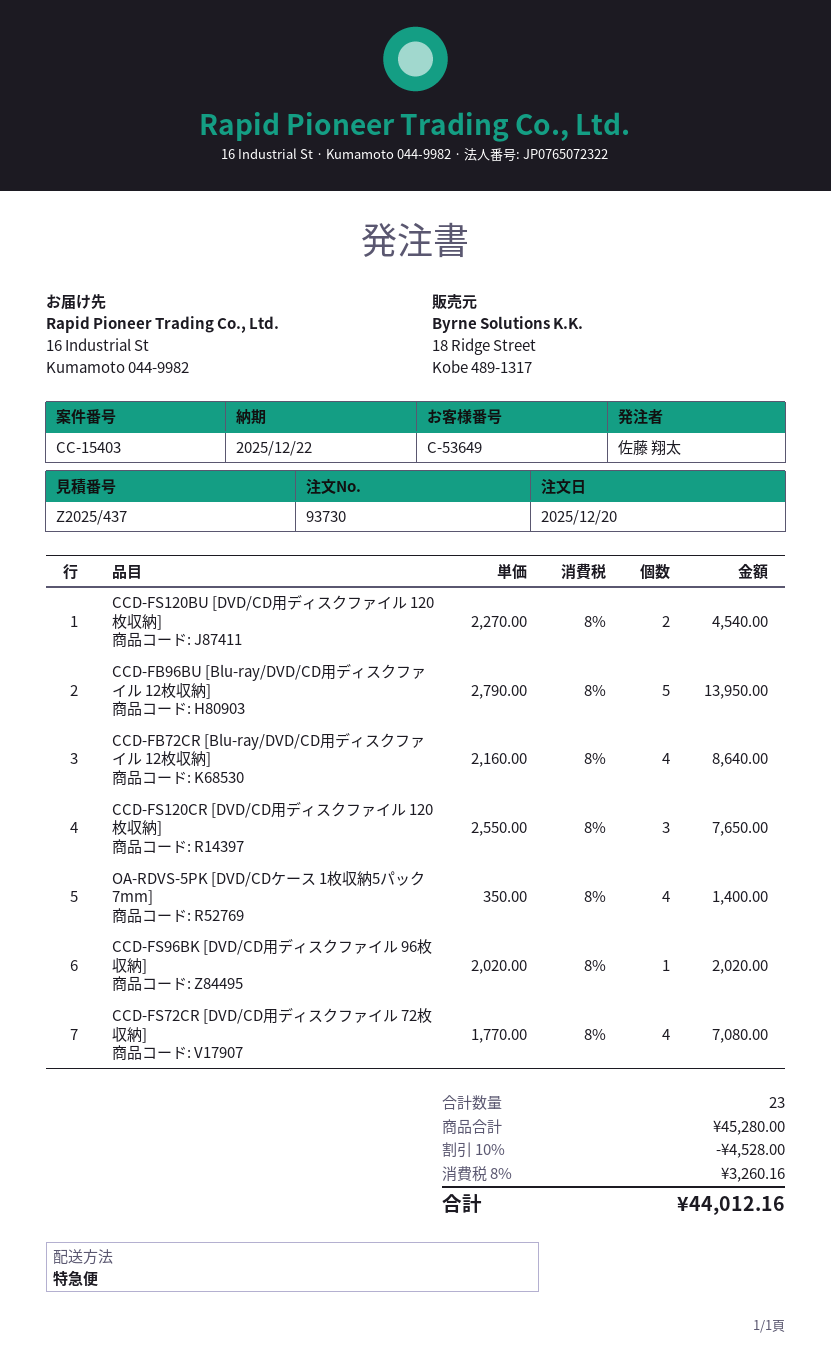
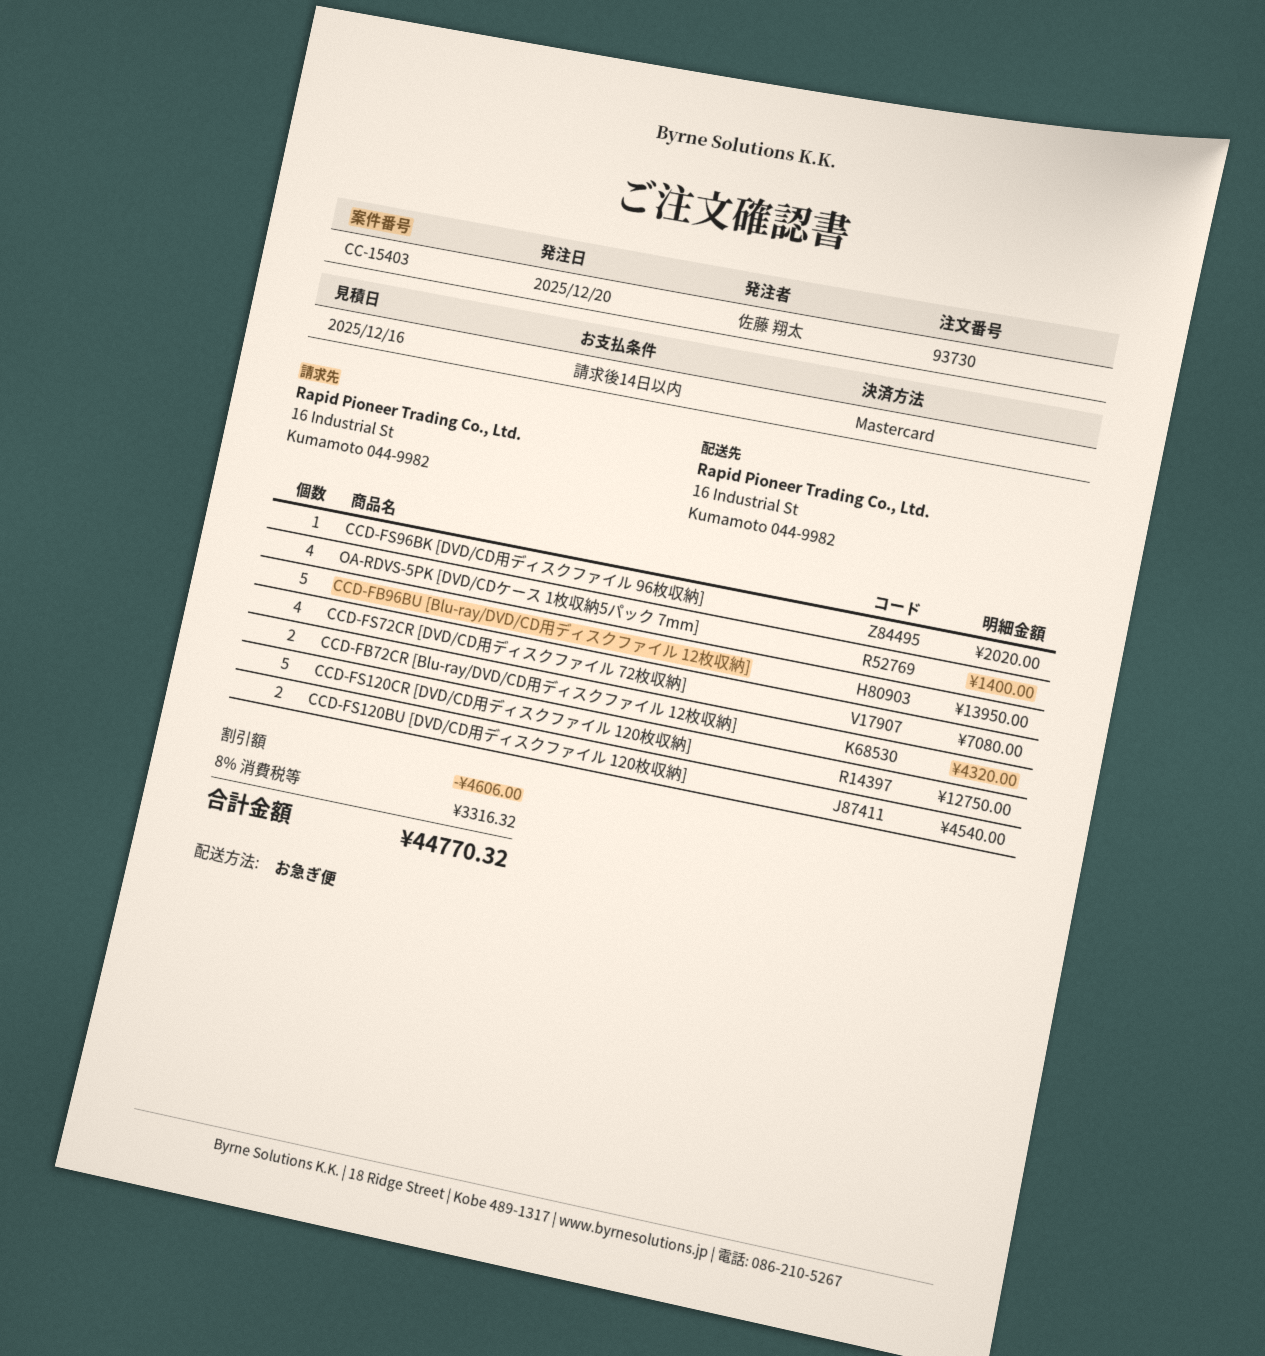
CCD-FB72CR [Blu-ray/DVD/CD用ディスクファイル 12枚収納]: 4 for 8640.00 -> 2 for 4320.00
CCD-FS120CR [DVD/CD用ディスクファイル 120枚収納]: 3 for 7650.00 -> 5 for 12750.00
discount: 4528.00 -> 4606.00
tax: 8% = 3260.16 -> 8% = 3316.32
total: 44012.16 -> 44770.32

